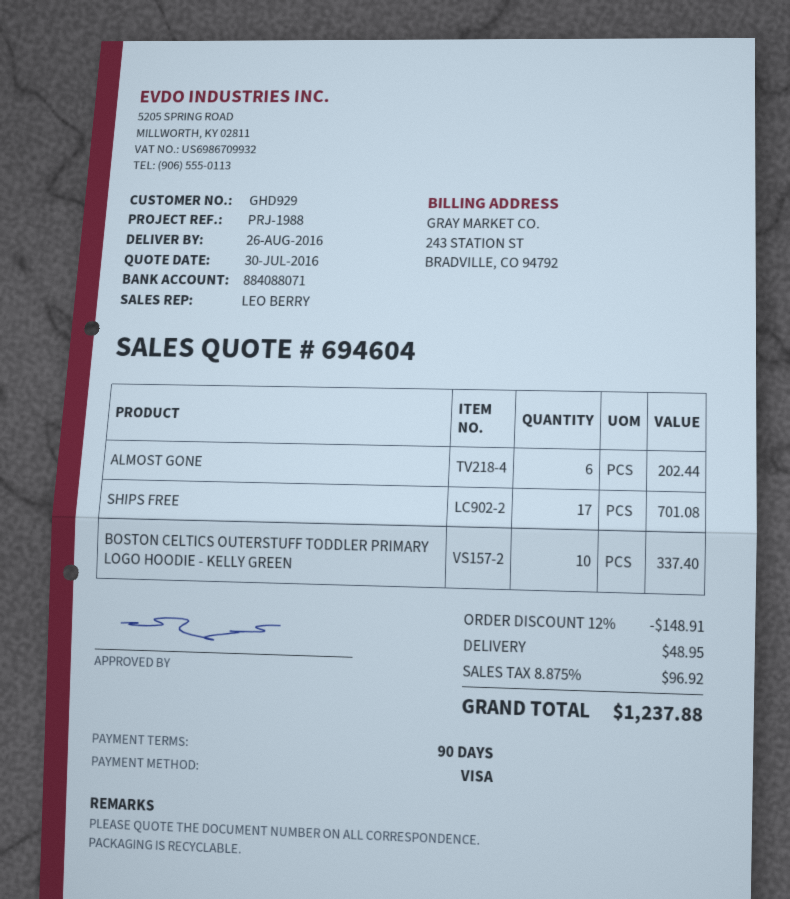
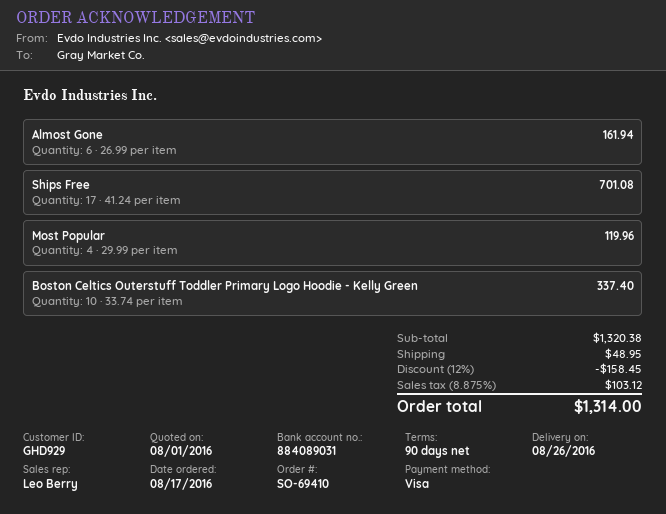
quote date: 2016-07-30 -> 2016-08-01
bank account: 884088071 -> 884089031
ALMOST GONE: 6 for 202.44 -> 6 for 161.94
Most Popular: none -> 4 for 119.96
discount: 12% = 148.91 -> 12% = 158.45
tax: 8.875% = 96.92 -> 8.875% = 103.12
total: 1237.88 -> 1314.00

